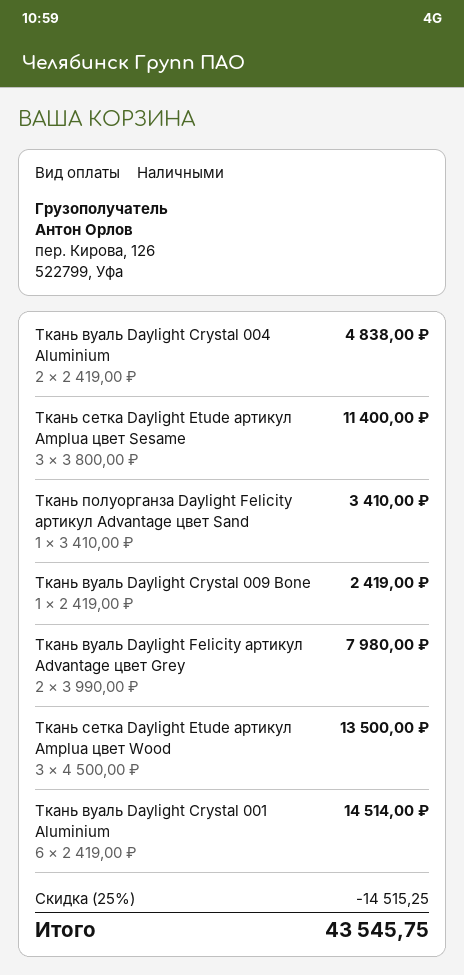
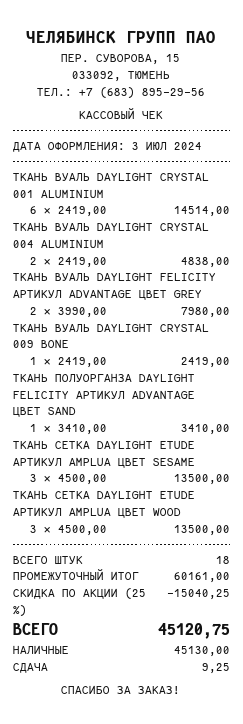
Ткань сетка Daylight Etude артикул Amplua цвет Sesame: 3 x 3800.00 = 11400.00 -> 3 x 4500.00 = 13500.00
discount: 25% = 14515.25 -> 25% = 15040.25
total: 43545.75 -> 45120.75

